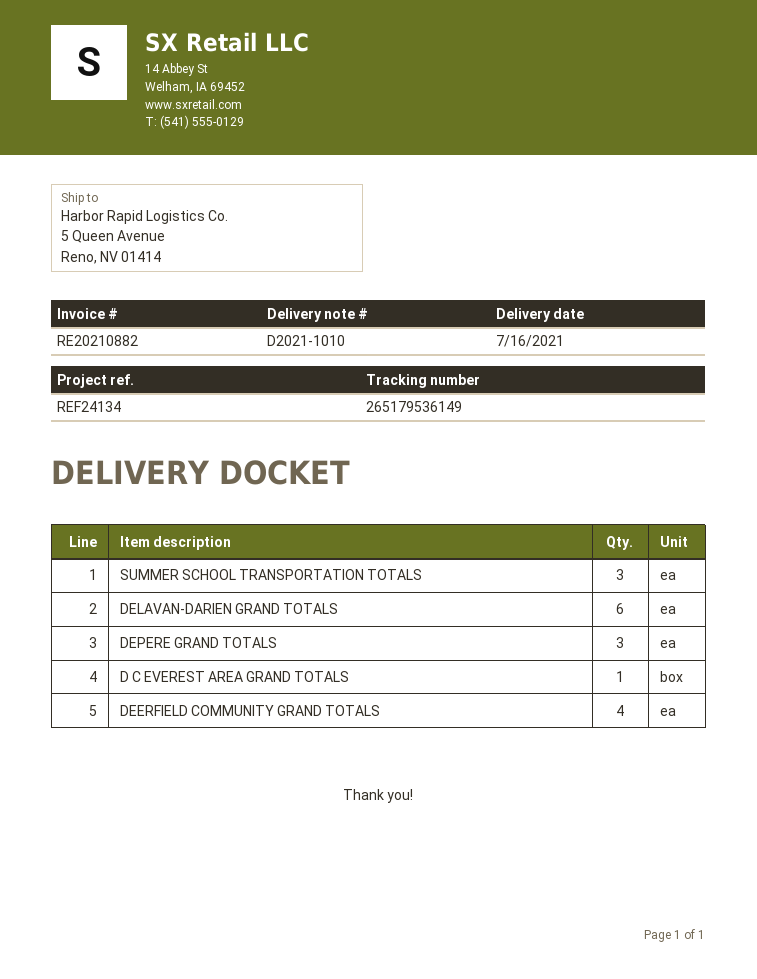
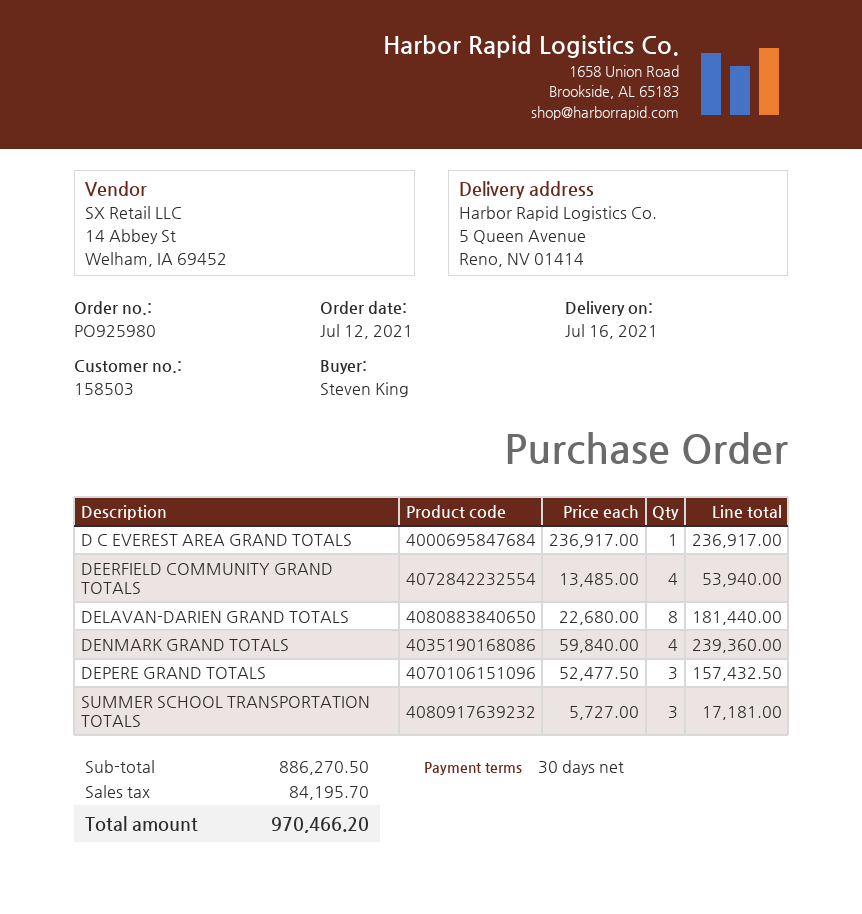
DELAVAN-DARIEN GRAND TOTALS: 6 -> 8
DENMARK GRAND TOTALS: none -> 4

